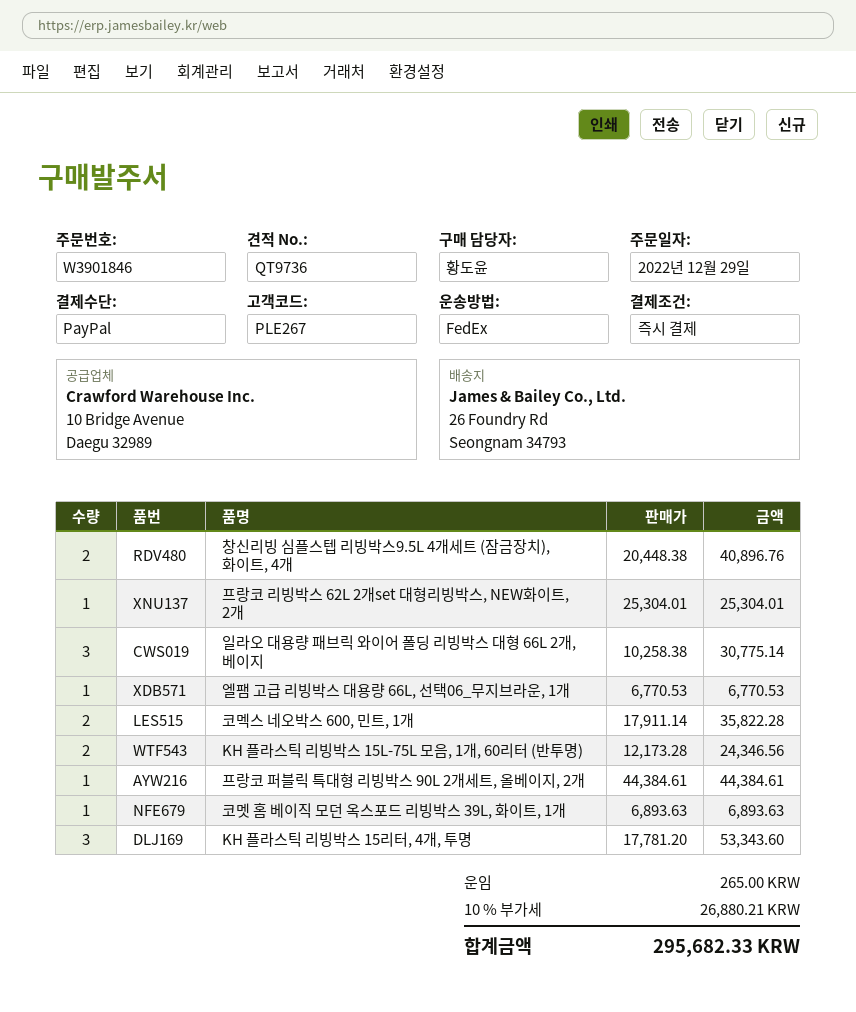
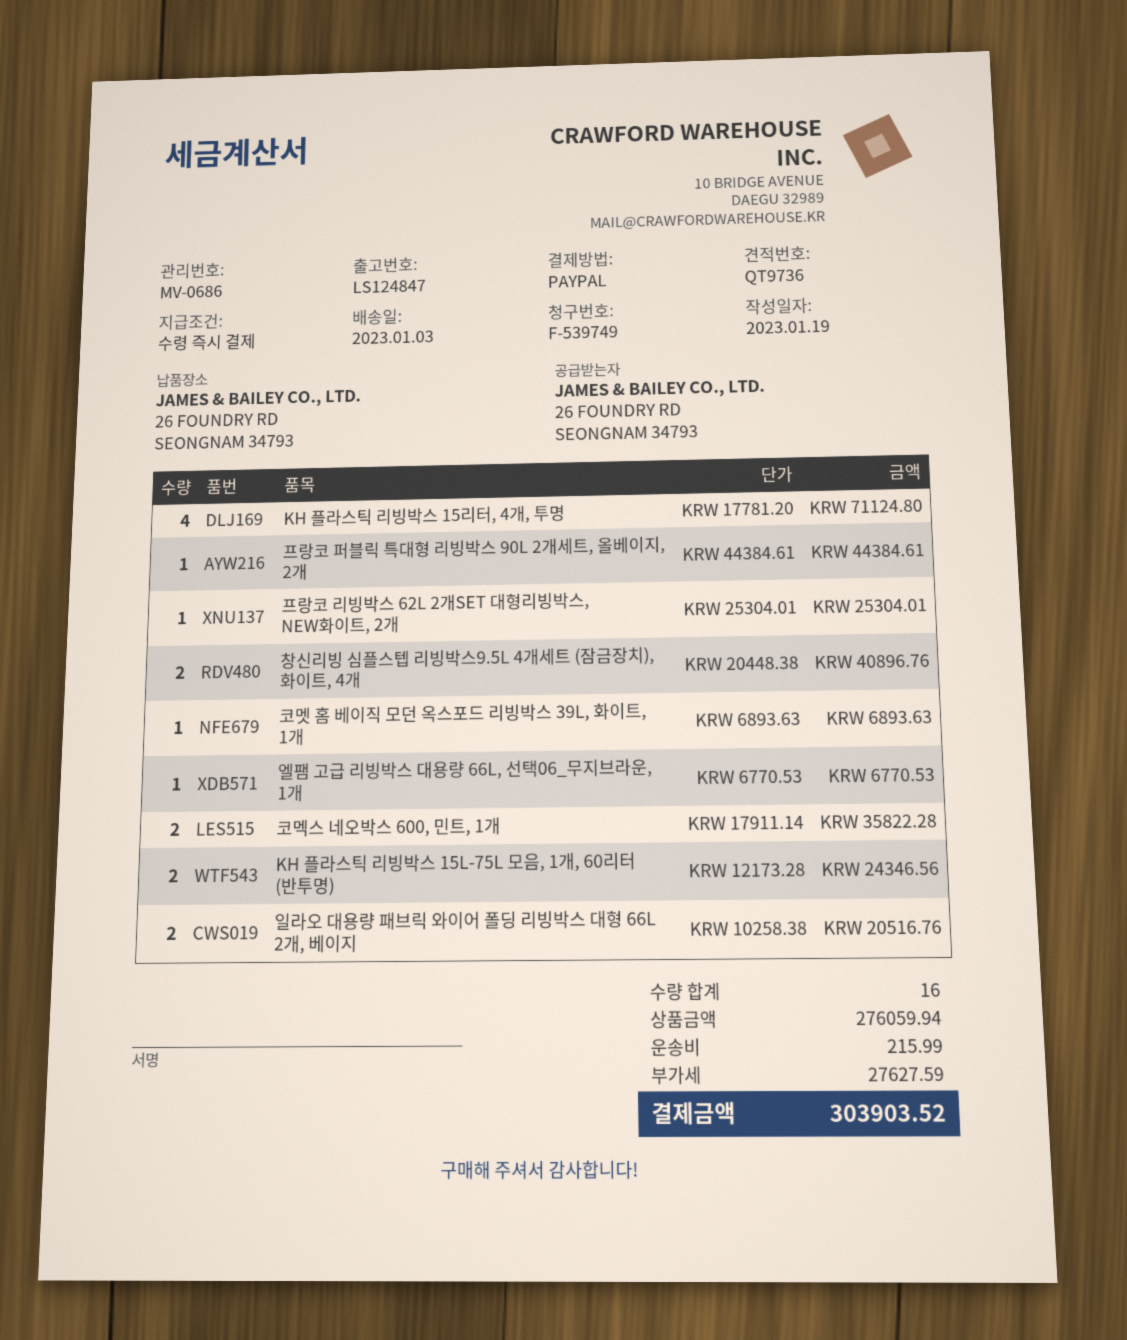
일라오 대용량 패브릭 와이어 폴딩 리빙박스 대형 66L 2개, 베이지: 3 x 10258.38 = 30775.14 -> 2 x 10258.38 = 20516.76
KH 플라스틱 리빙박스 15리터, 4개, 투명: 3 x 17781.20 = 53343.60 -> 4 x 17781.20 = 71124.80
shipping: 265.00 -> 215.99
tax: 26880.21 -> 27627.59
total: 295682.33 -> 303903.52

